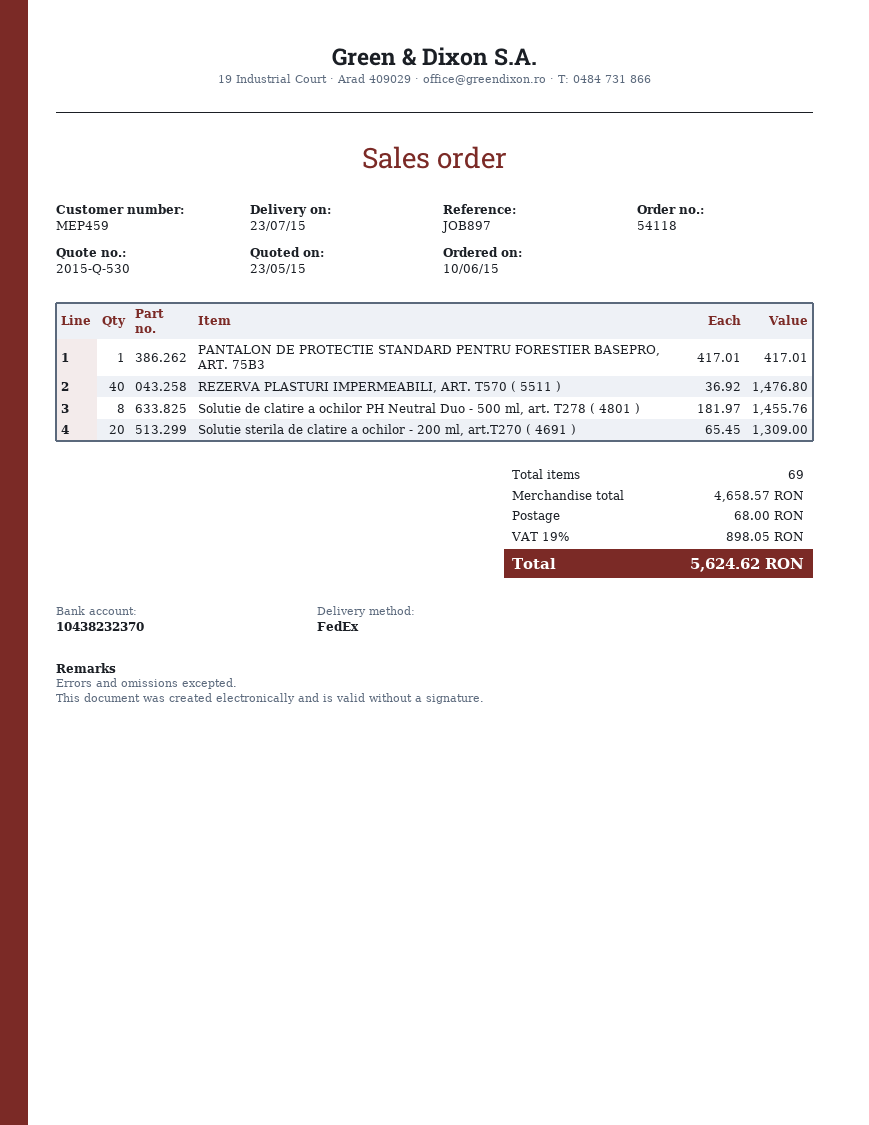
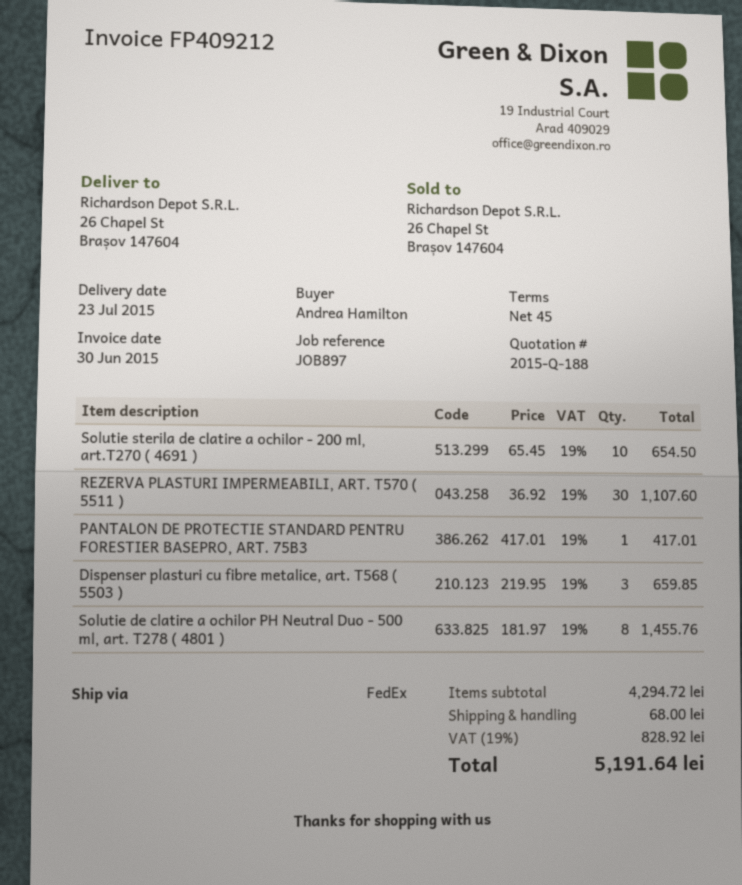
quote number: 2015-Q-530 -> 2015-Q-188
REZERVA PLASTURI IMPERMEABILI, ART. T570 ( 5511 ): 40 x 36.92 = 1476.80 -> 30 x 36.92 = 1107.60
Solutie sterila de clatire a ochilor - 200 ml, art.T270 ( 4691 ): 20 x 65.45 = 1309.00 -> 10 x 65.45 = 654.50
Dispenser plasturi cu fibre metalice, art. T568 ( 5503 ): none -> 3 x 219.95 = 659.85
subtotal: 4658.57 -> 4294.72
tax: 19% = 898.05 -> 19% = 828.92
total: 5624.62 -> 5191.64

